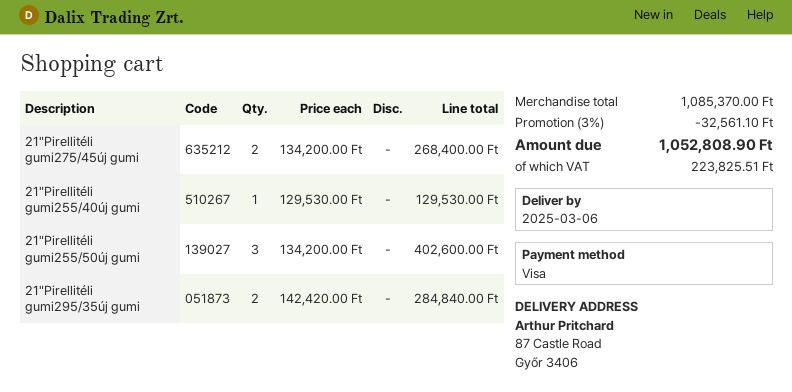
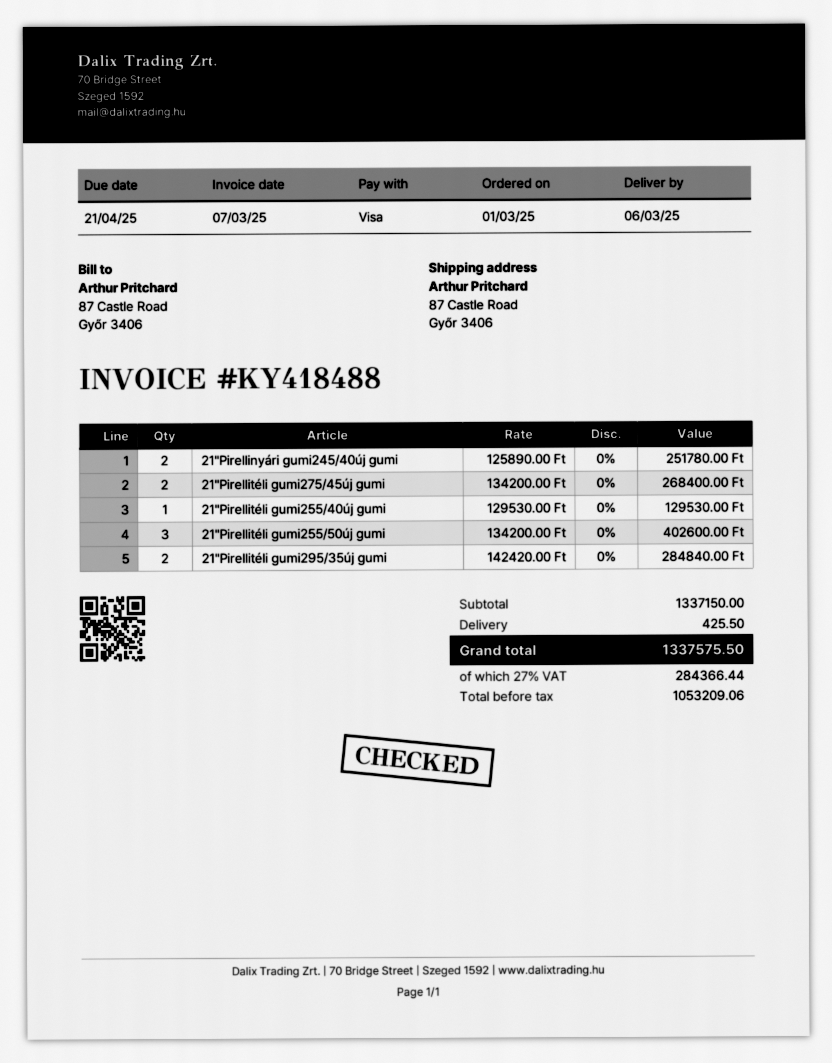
21"Pirellinyári gumi245/40új gumi: none -> 2 x 125890.00 = 251780.00
subtotal: 1085370.00 -> 1337150.00
discount: 3% = 32561.10 -> none
shipping: none -> 425.50
tax: 223825.51 -> 284366.44
total: 1052808.90 -> 1337575.50

